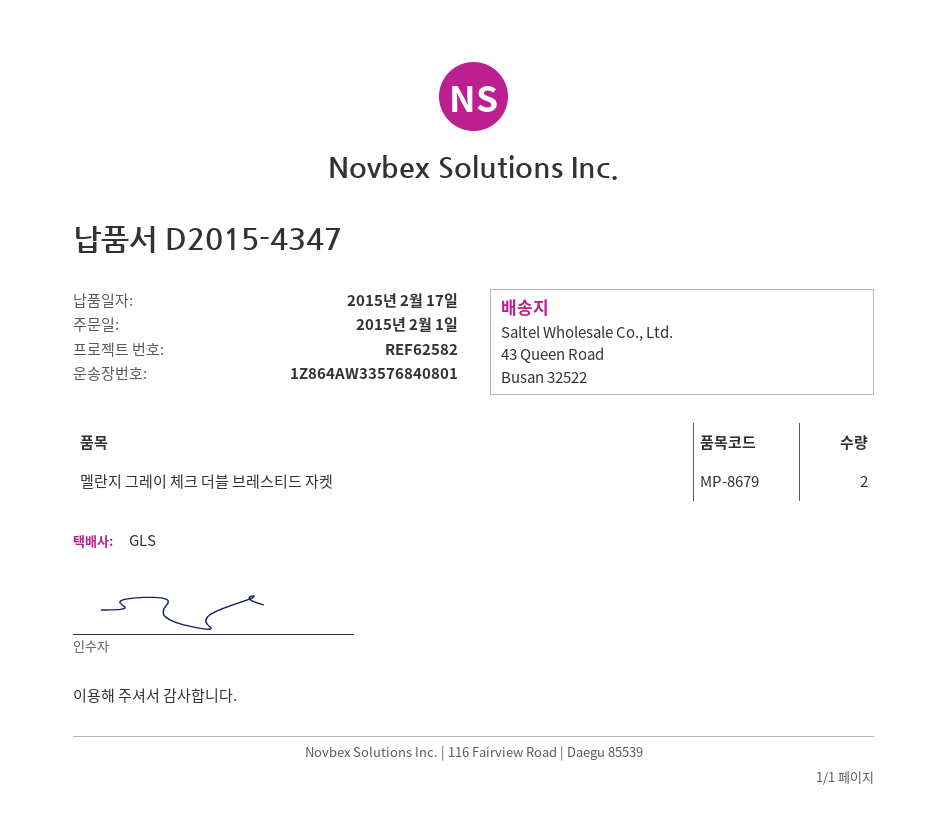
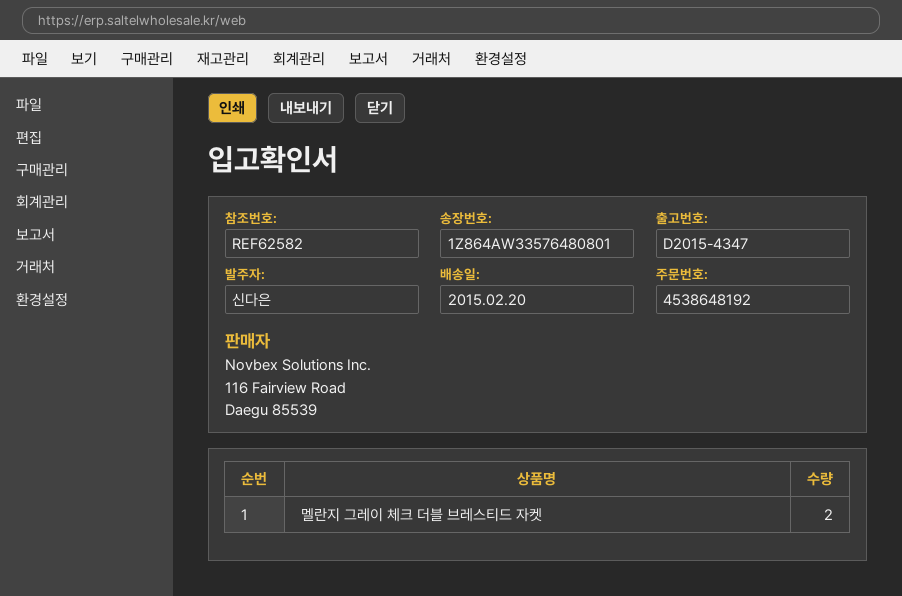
delivery date: 2015-02-17 -> 2015-02-20
tracking number: 1Z864AW33576840801 -> 1Z864AW33576480801

